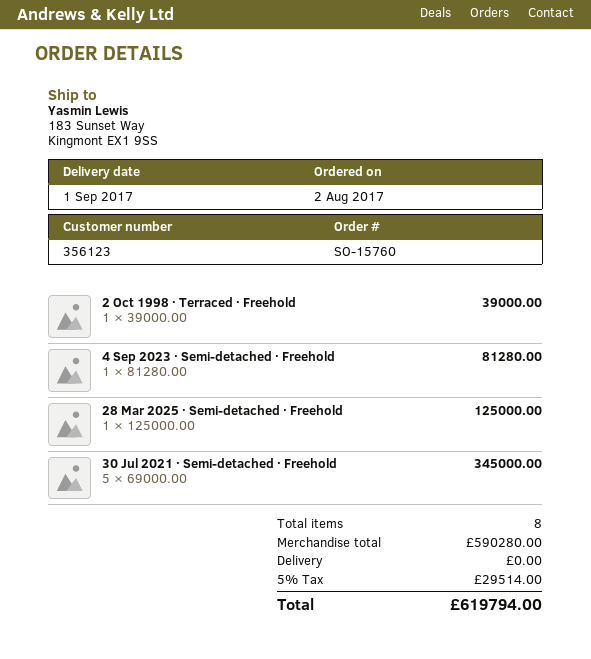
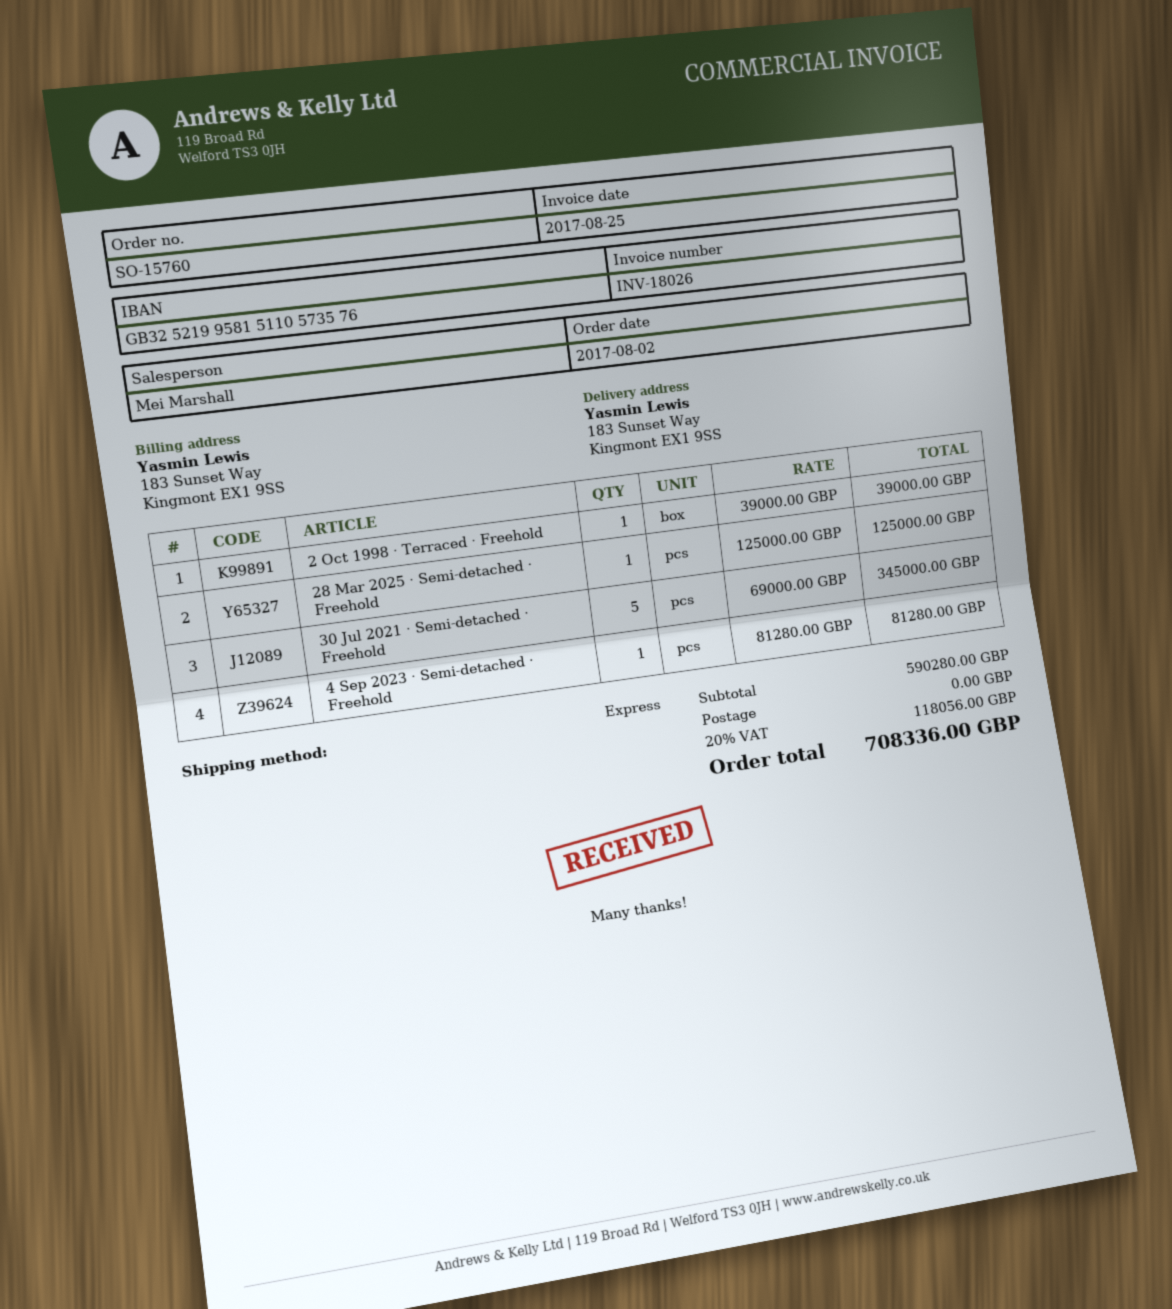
tax: 5% = 29514.00 -> 20% = 118056.00
total: 619794.00 -> 708336.00

